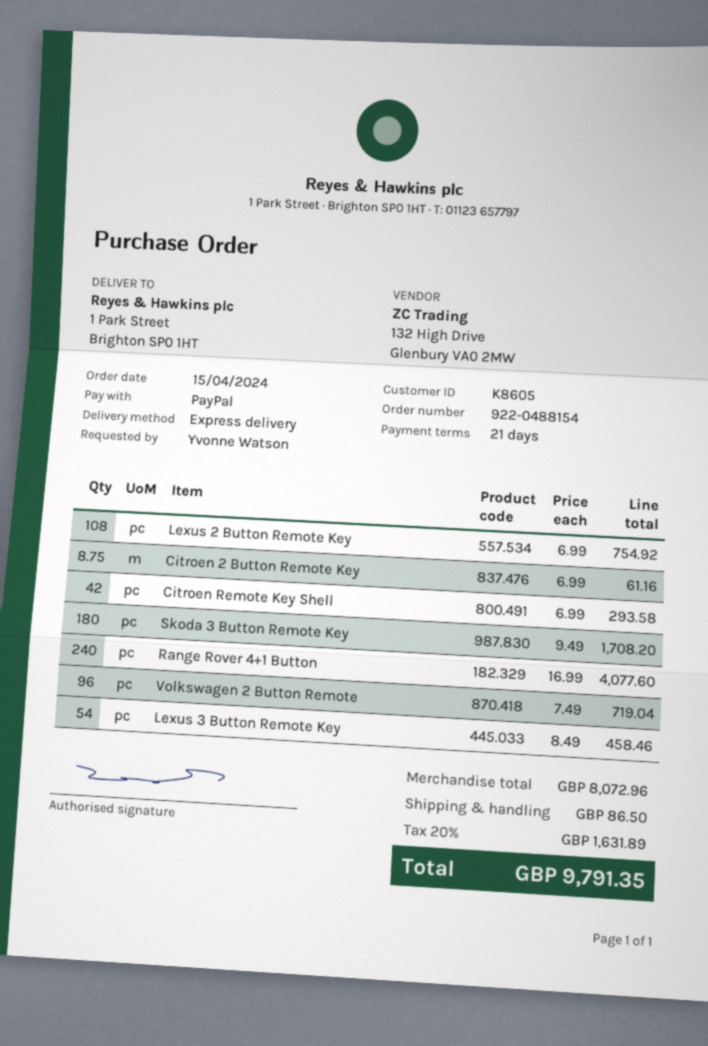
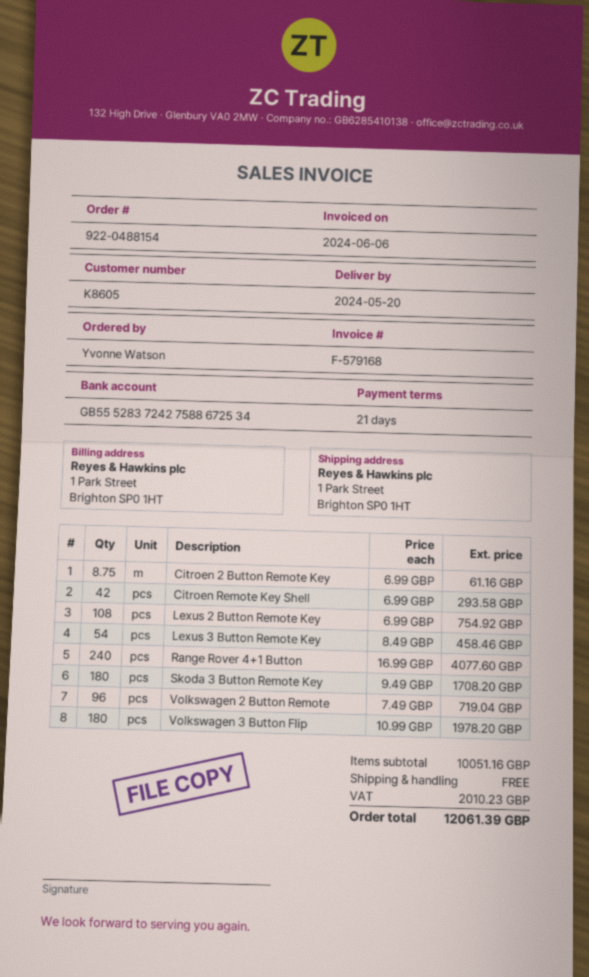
Volkswagen 3 Button Flip: none -> 180 x 10.99 = 1978.20
subtotal: 8072.96 -> 10051.16
shipping: 86.50 -> 0.00
tax: 1631.89 -> 2010.23
total: 9791.35 -> 12061.39

